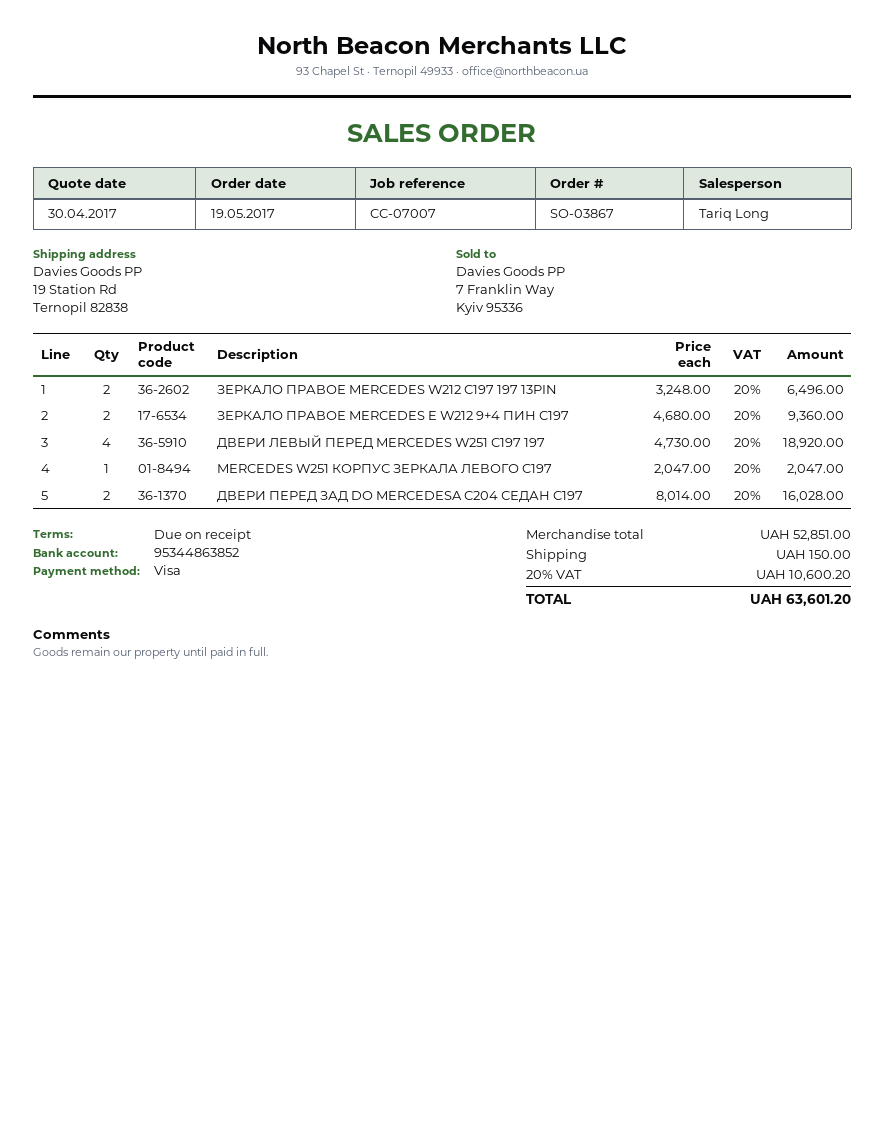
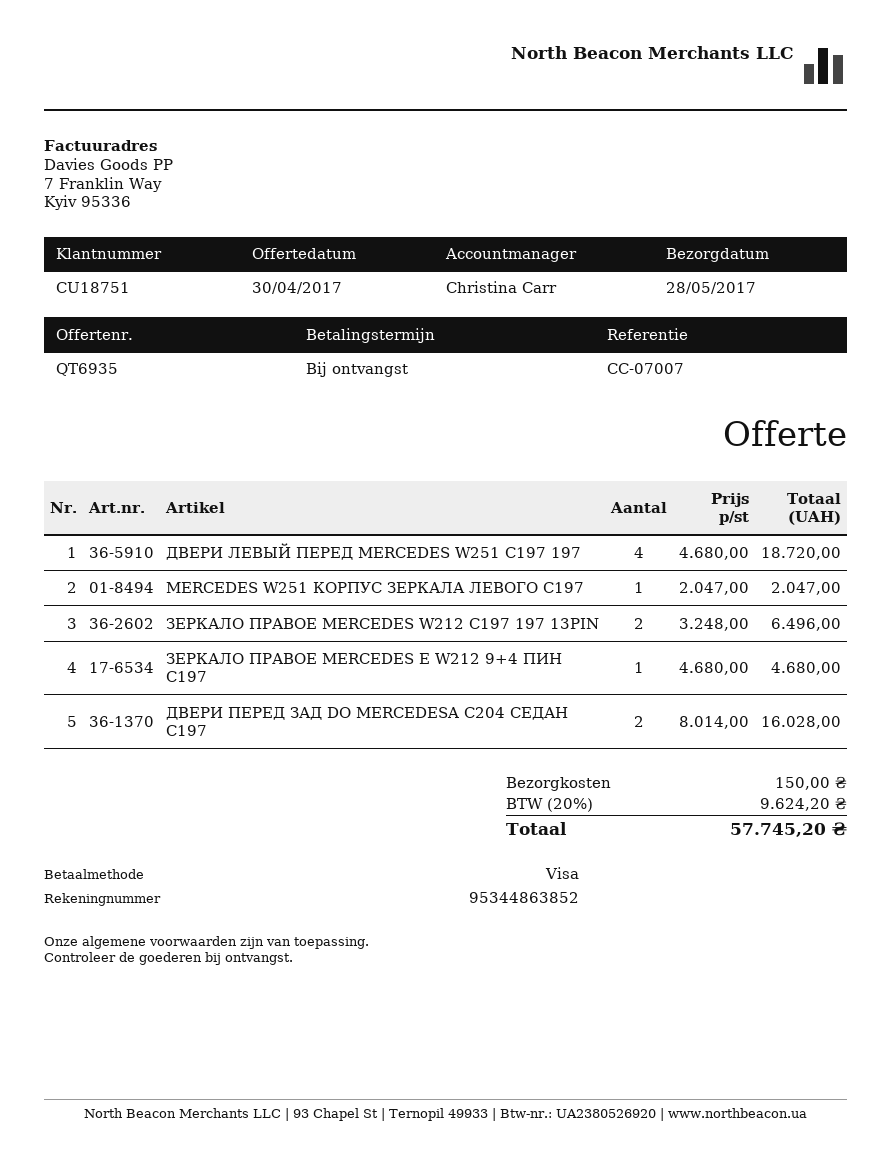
sales rep: Tariq Long -> Christina Carr
ЗЕРКАЛО ПРАВОЕ MERCEDES E W212 9+4 ПИН C197: 2 x 4680.00 = 9360.00 -> 1 x 4680.00 = 4680.00
ДВЕРИ ЛЕВЫЙ ПЕРЕД MERCEDES W251 C197 197: 4 x 4730.00 = 18920.00 -> 4 x 4680.00 = 18720.00
tax: 20% = 10600.20 -> 20% = 9624.20
total: 63601.20 -> 57745.20

